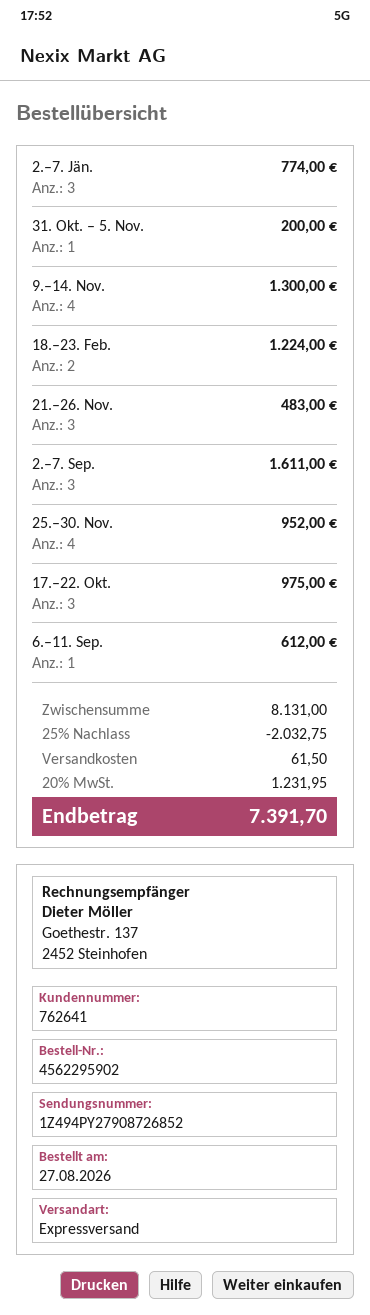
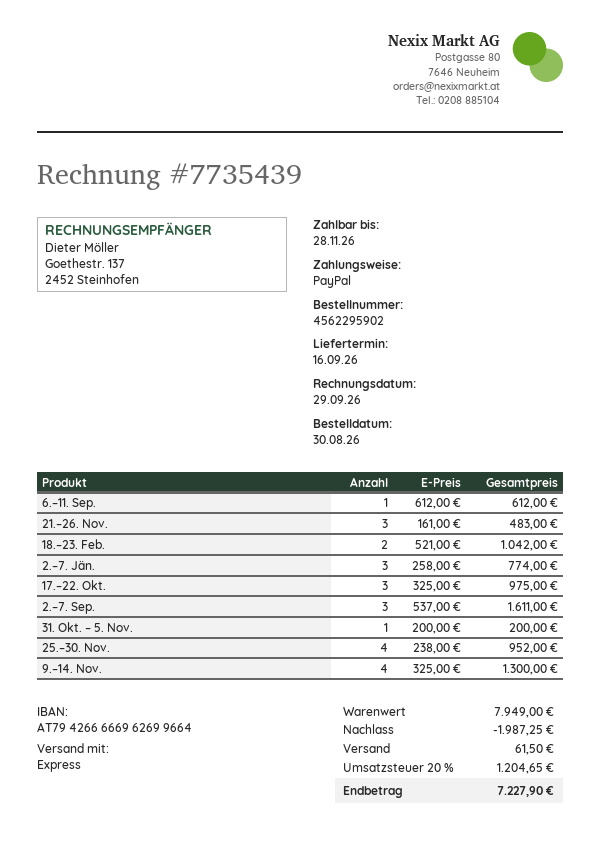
order date: 2026-08-27 -> 2026-08-30
18.–23. Feb.: 2 for 1224.00 -> 2 for 1042.00
subtotal: 8131.00 -> 7949.00
discount: 2032.75 -> 1987.25
tax: 20% = 1231.95 -> 20% = 1204.65
total: 7391.70 -> 7227.90

